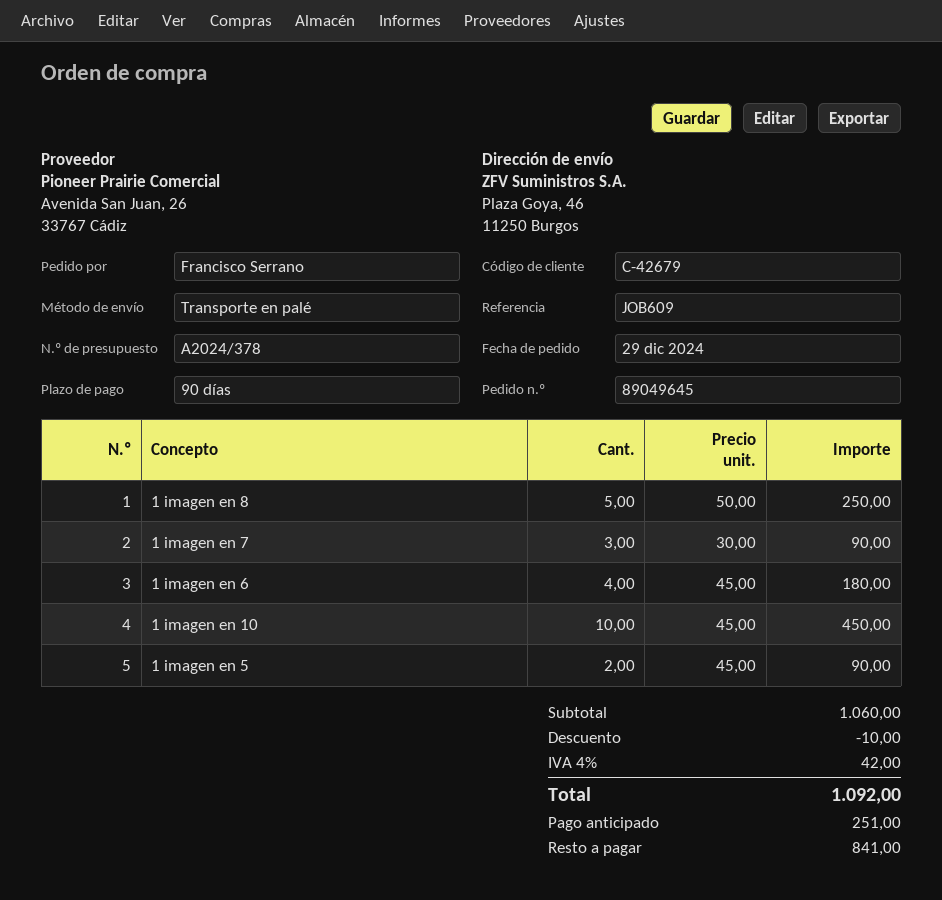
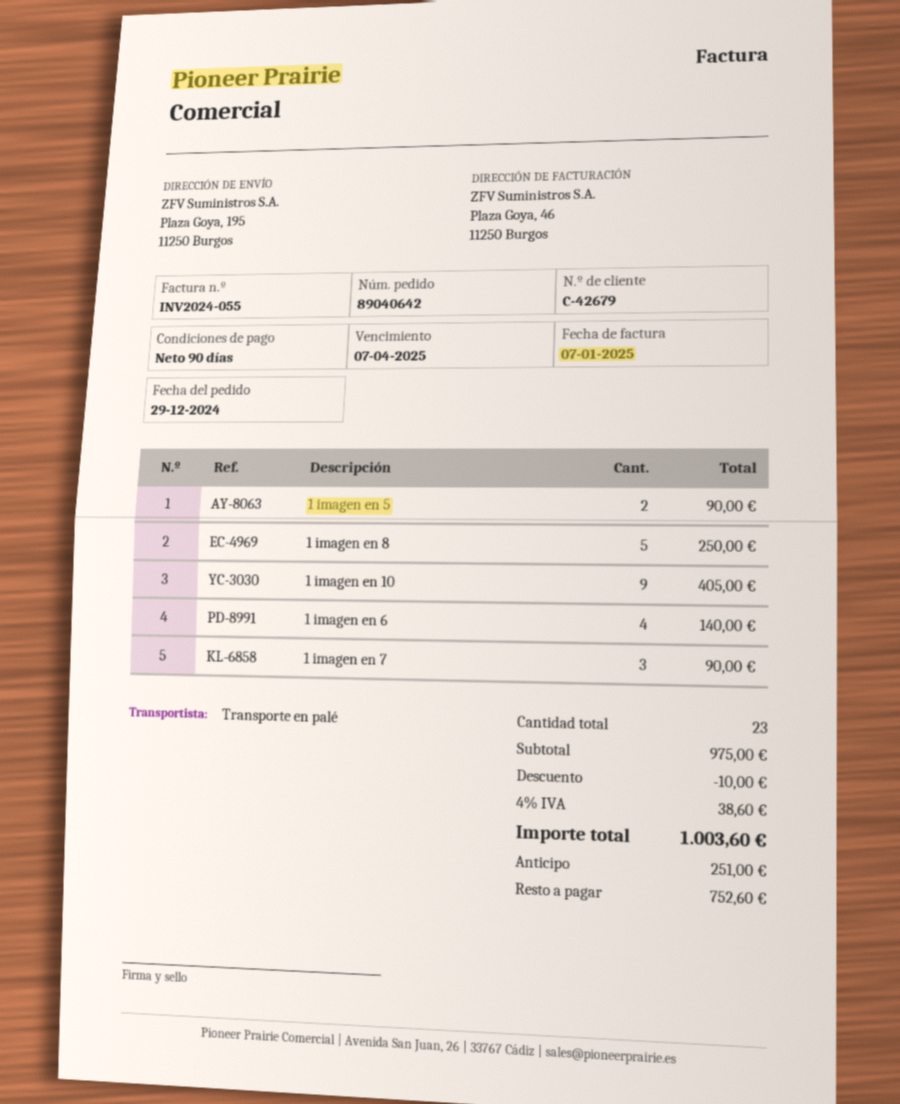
order number: 89049645 -> 89040642
ship to: Plaza Goya, 46, 11250 Burgos -> Plaza Goya, 195, 11250 Burgos
1 imagen en 6: 4 for 180.00 -> 4 for 140.00
1 imagen en 10: 10 for 450.00 -> 9 for 405.00
subtotal: 1060.00 -> 975.00
tax: 4% = 42.00 -> 4% = 38.60
total: 1092.00 -> 1003.60
balance: 841.00 -> 752.60

